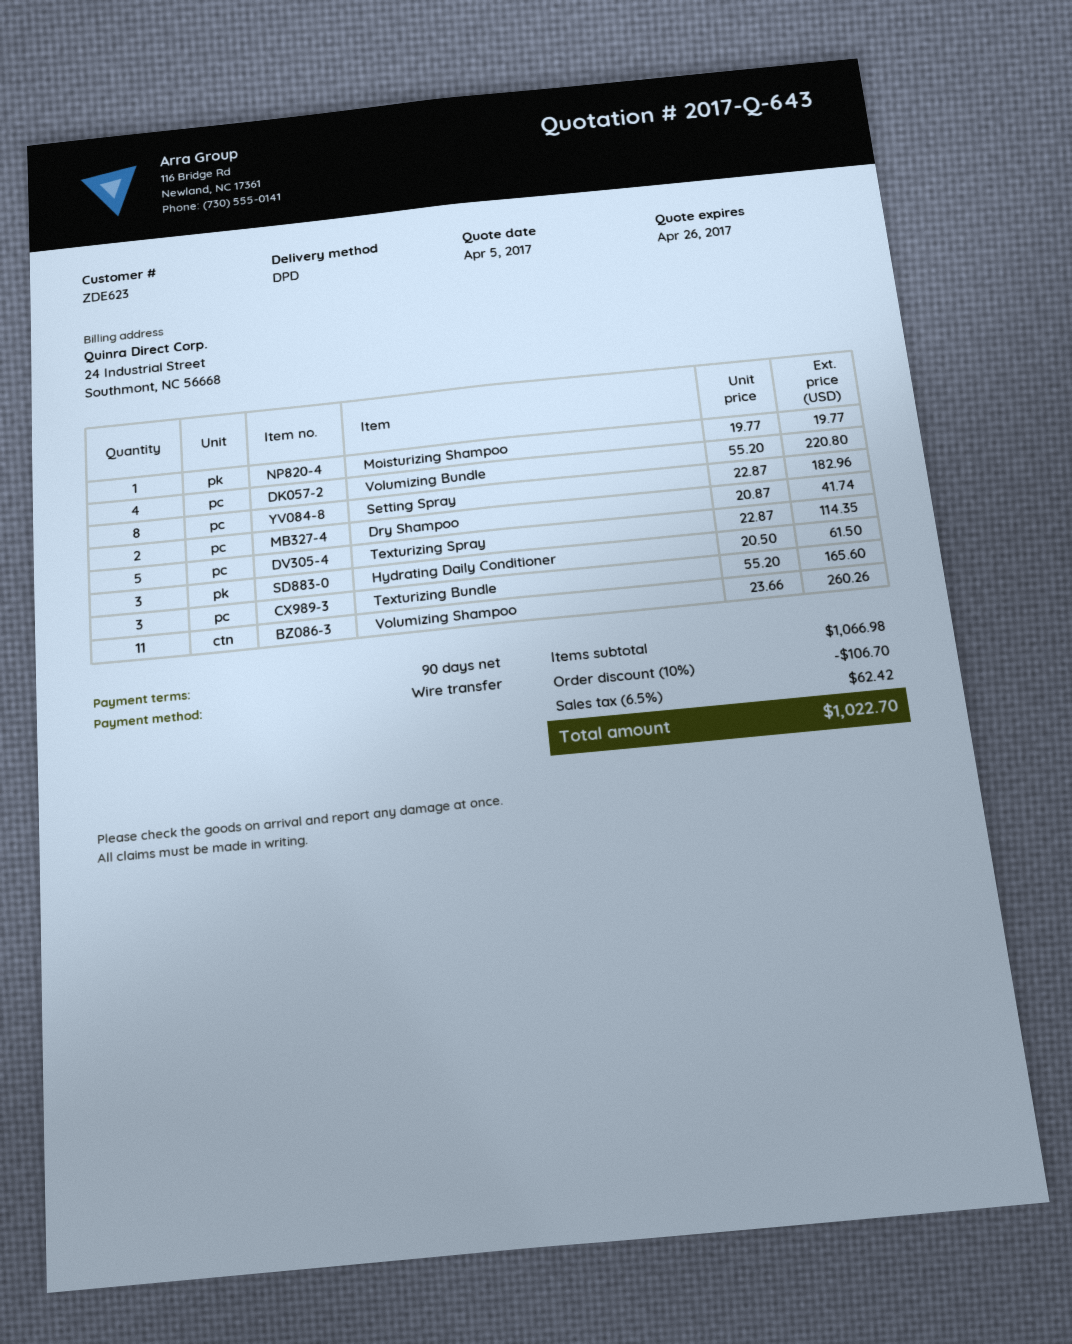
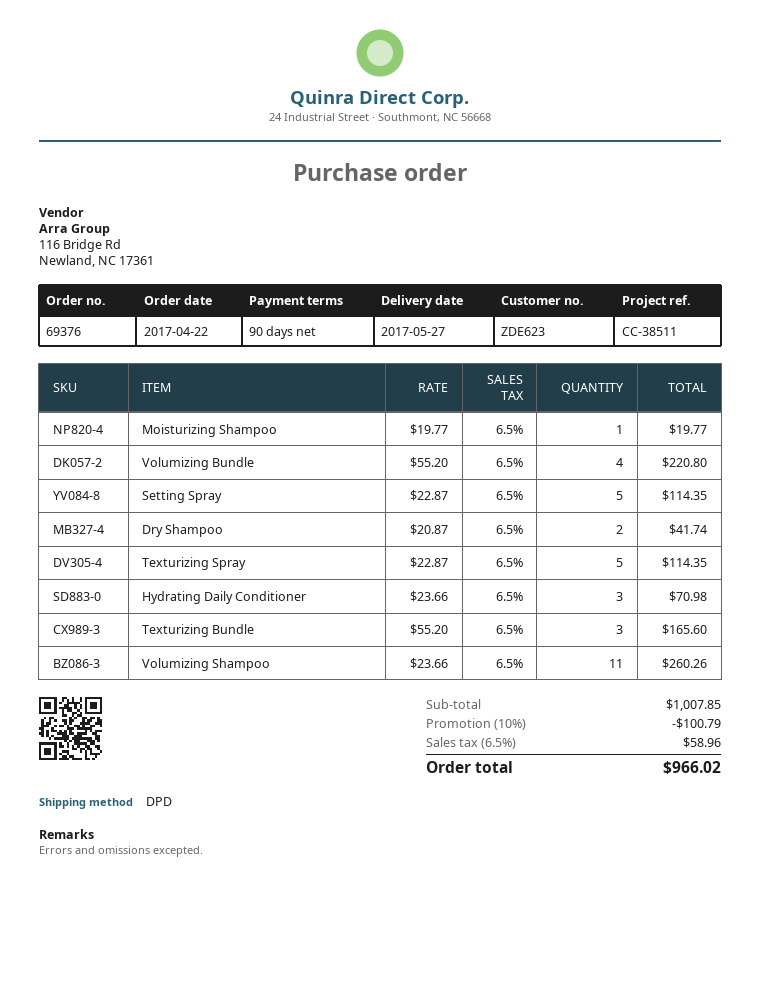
Setting Spray: 8 x 22.87 = 182.96 -> 5 x 22.87 = 114.35
Hydrating Daily Conditioner: 3 x 20.50 = 61.50 -> 3 x 23.66 = 70.98
subtotal: 1066.98 -> 1007.85
discount: 10% = 106.70 -> 10% = 100.79
tax: 6.5% = 62.42 -> 6.5% = 58.96
total: 1022.70 -> 966.02

